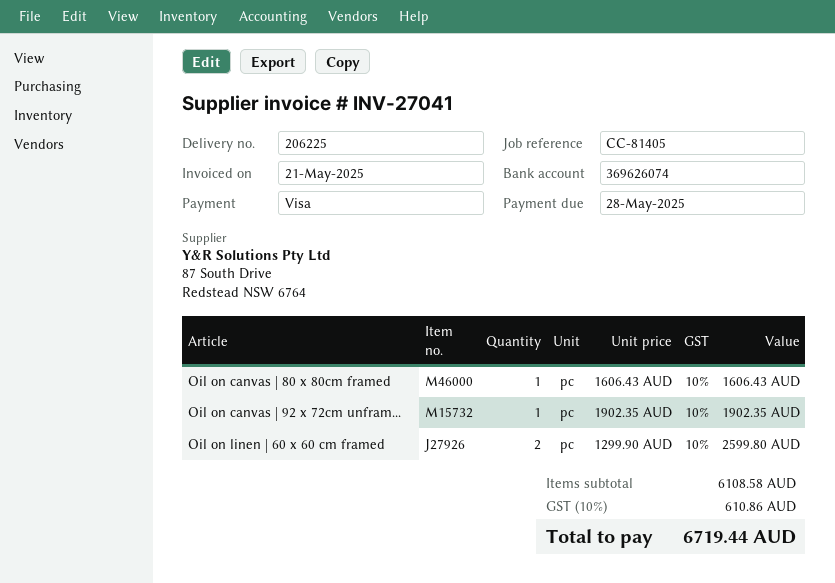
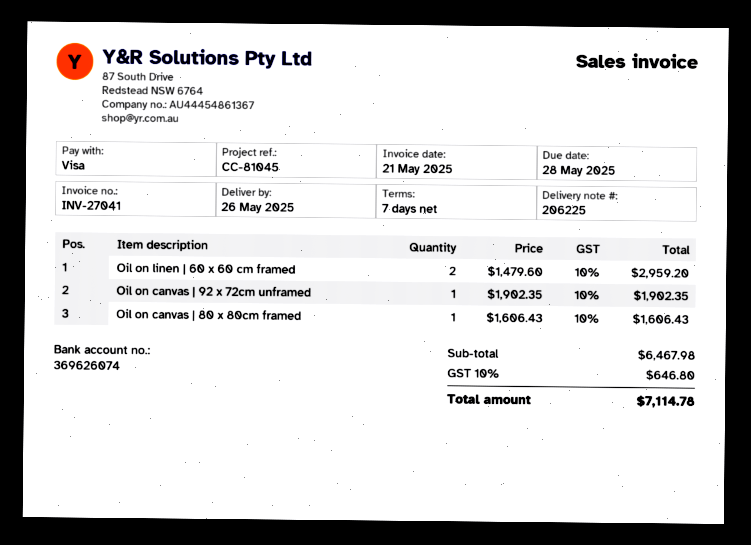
reference: CC-81405 -> CC-81045
Oil on linen | 60 x 60 cm framed: 2 x 1299.90 = 2599.80 -> 2 x 1479.60 = 2959.20
subtotal: 6108.58 -> 6467.98
tax: 10% = 610.86 -> 10% = 646.80
total: 6719.44 -> 7114.78

